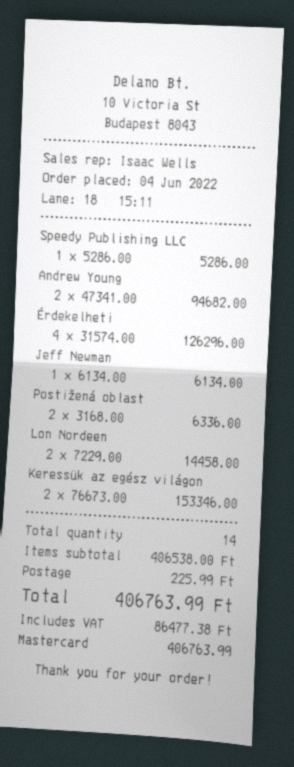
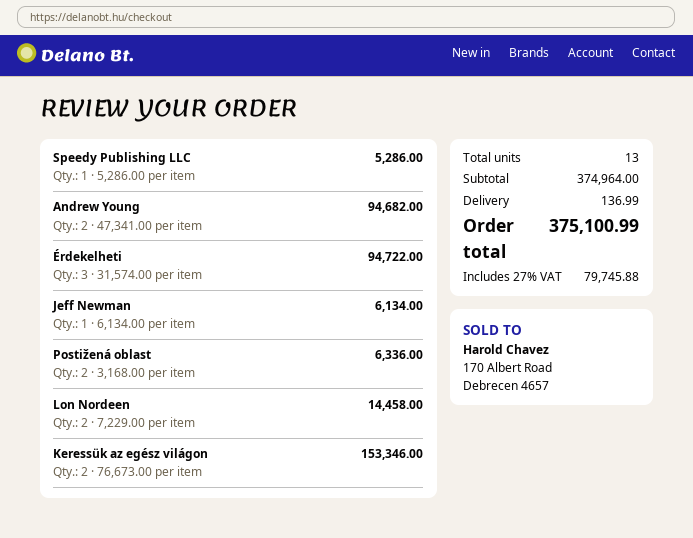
Érdekelheti: 4 x 31574.00 = 126296.00 -> 3 x 31574.00 = 94722.00
total quantity: 14 -> 13
subtotal: 406538.00 -> 374964.00
shipping: 225.99 -> 136.99
tax: 86477.38 -> 79745.88
total: 406763.99 -> 375100.99

